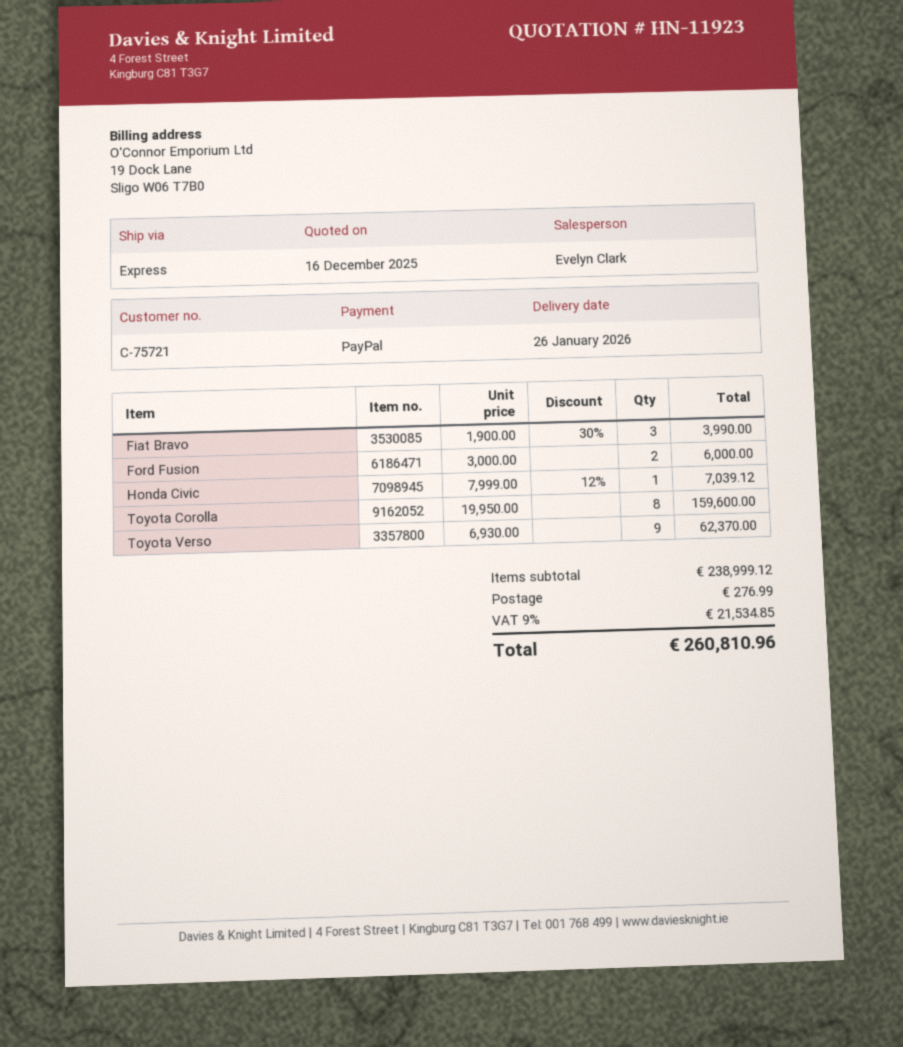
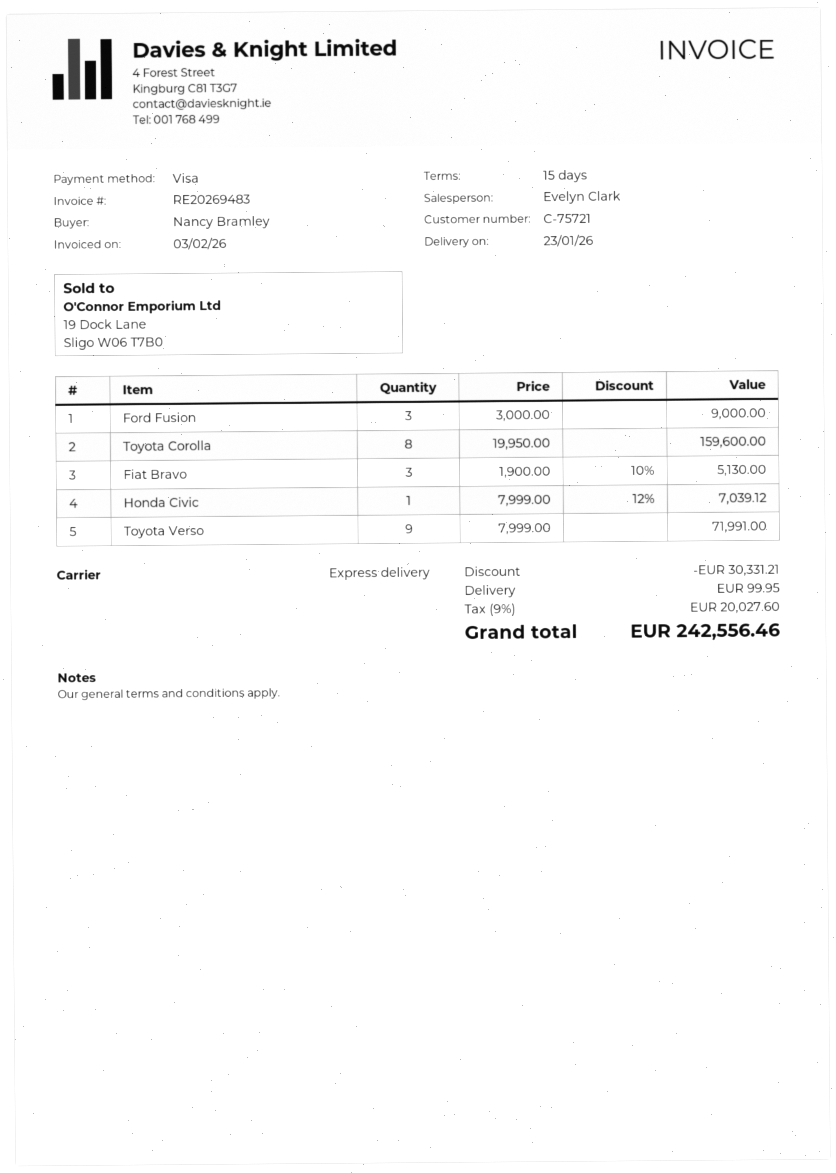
delivery date: 2026-01-26 -> 2026-01-23
payment method: PayPal -> Visa
Fiat Bravo: 3 x 1900.00 - 30% = 3990.00 -> 3 x 1900.00 - 10% = 5130.00
Ford Fusion: 2 x 3000.00 = 6000.00 -> 3 x 3000.00 = 9000.00
Toyota Verso: 9 x 6930.00 = 62370.00 -> 9 x 7999.00 = 71991.00
discount: none -> 30331.21
shipping: 276.99 -> 99.95
tax: 9% = 21534.85 -> 9% = 20027.60
total: 260810.96 -> 242556.46

